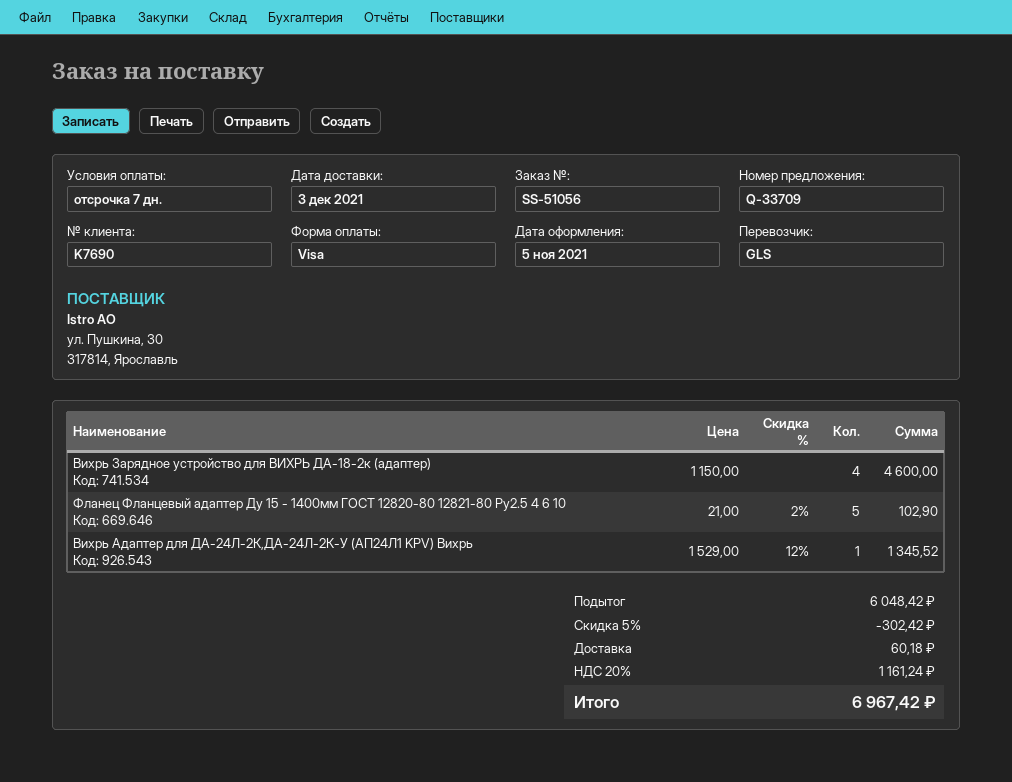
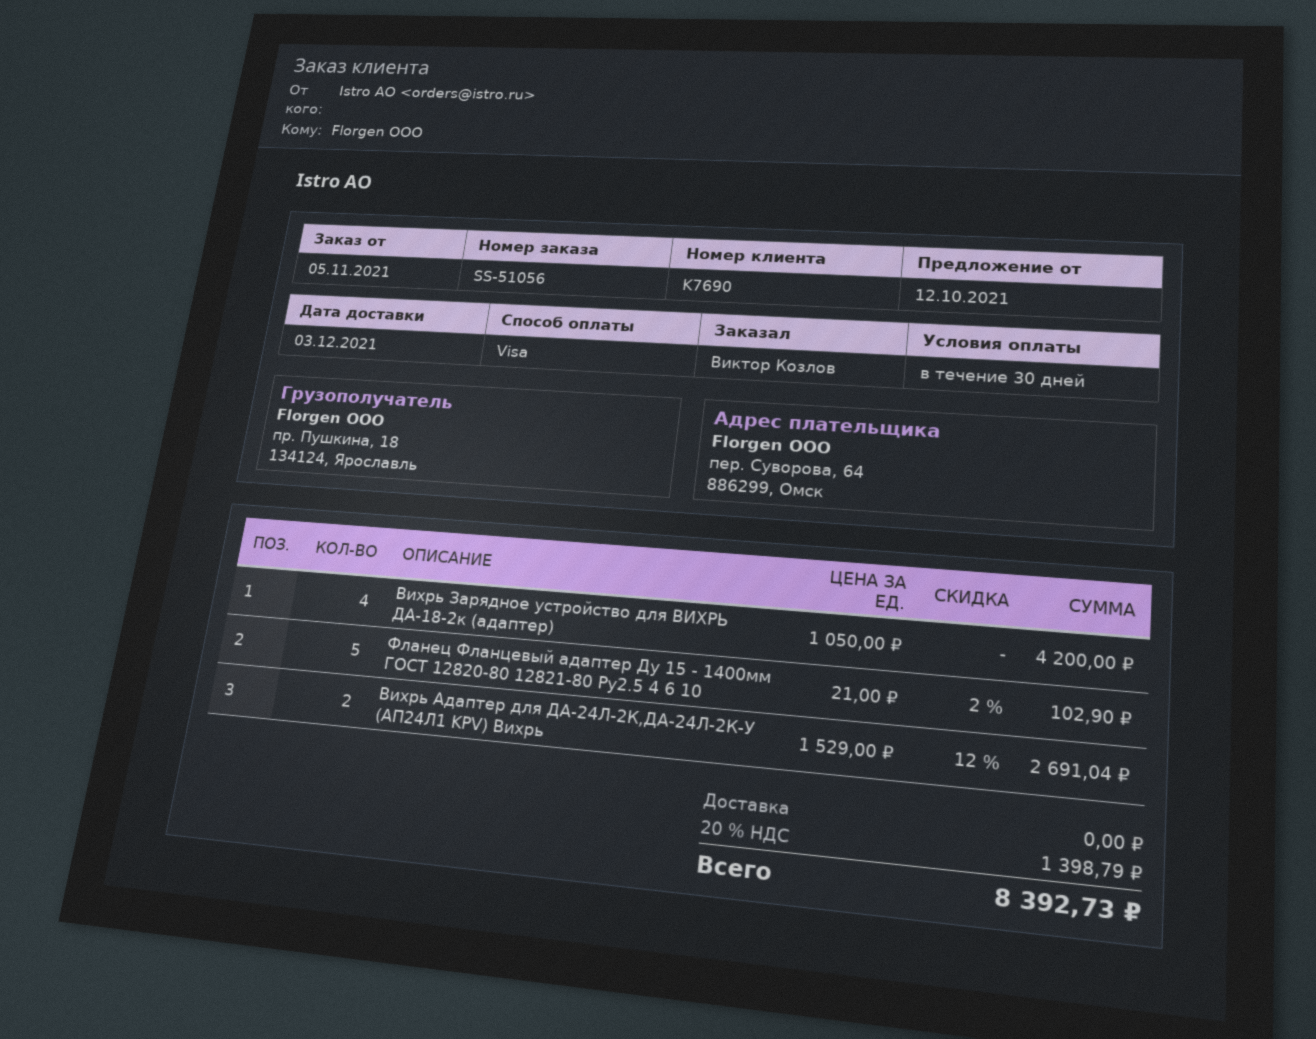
payment terms: 7 days -> 30 days
Вихрь Зарядное устройство для ВИХРЬ ДА-18-2к (адаптер): 4 x 1150.00 = 4600.00 -> 4 x 1050.00 = 4200.00
Вихрь Адаптер для ДА-24Л-2К,ДА-24Л-2К-У (АП24Л1 KPV) Вихрь: 1 x 1529.00 - 12% = 1345.52 -> 2 x 1529.00 - 12% = 2691.04
discount: 5% = 302.42 -> none
shipping: 60.18 -> 0.00
tax: 20% = 1161.24 -> 20% = 1398.79
total: 6967.42 -> 8392.73

